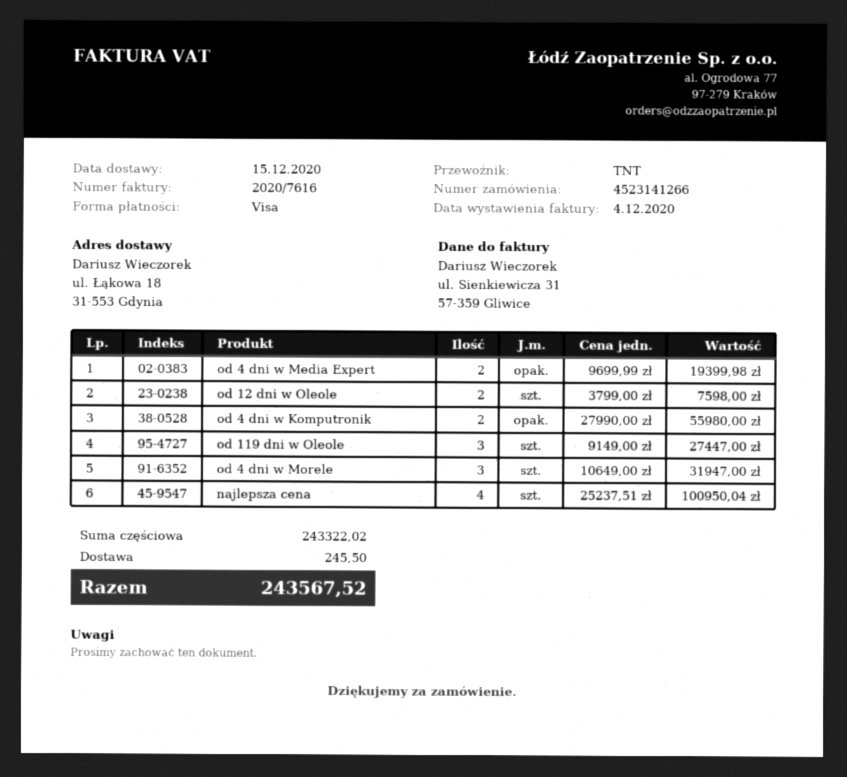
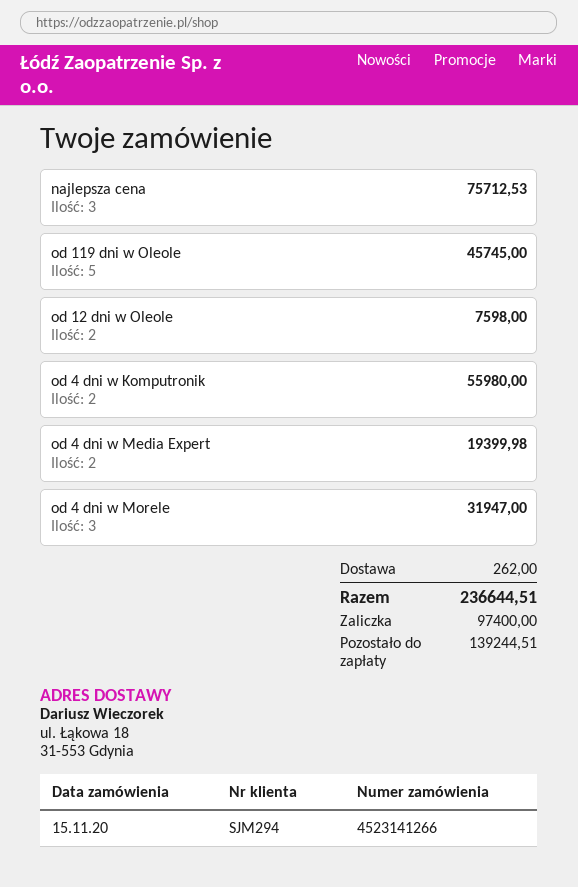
od 119 dni w Oleole: 3 for 27447.00 -> 5 for 45745.00
najlepsza cena: 4 for 100950.04 -> 3 for 75712.53
shipping: 245.50 -> 262.00
total: 243567.52 -> 236644.51

